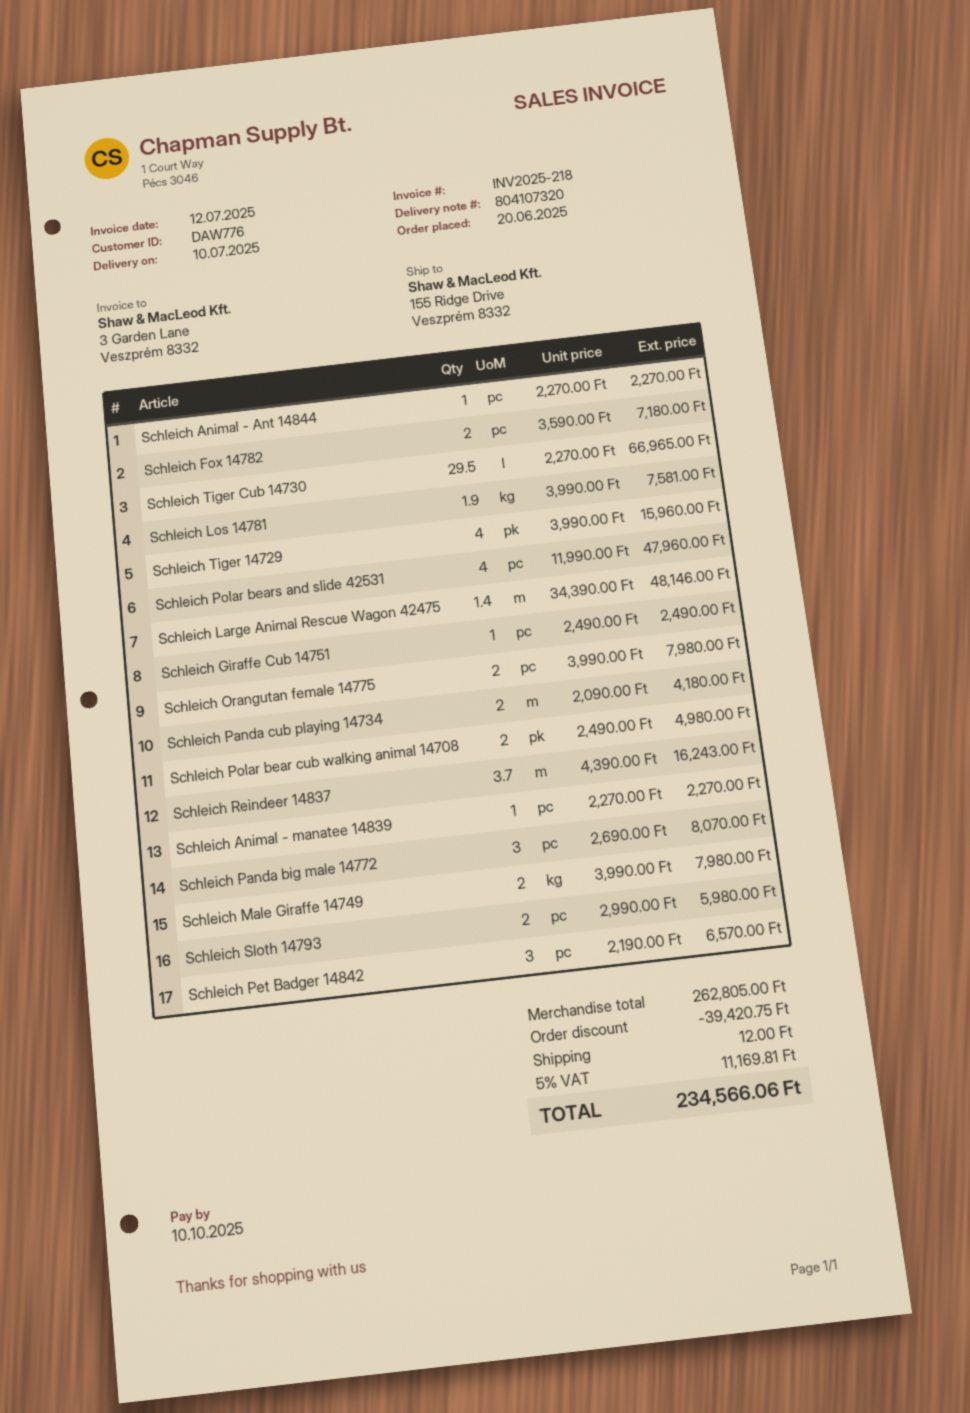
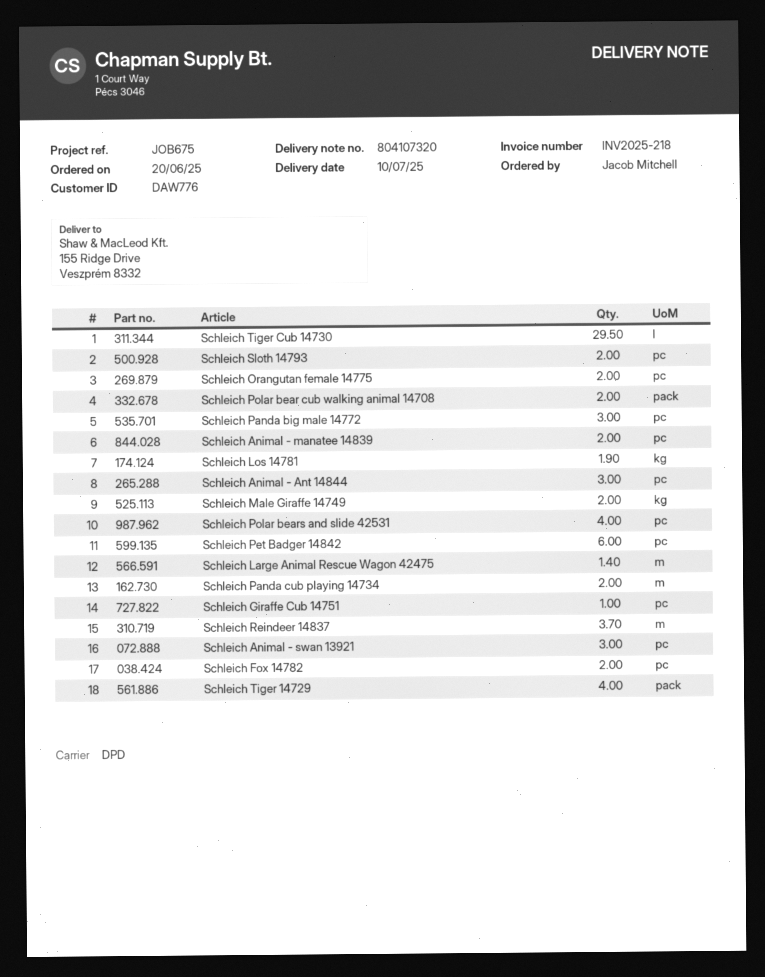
Schleich Animal - Ant 14844: 1 -> 3
Schleich Animal - manatee 14839: 1 -> 2
Schleich Pet Badger 14842: 3 -> 6
Schleich Animal - swan 13921: none -> 3

